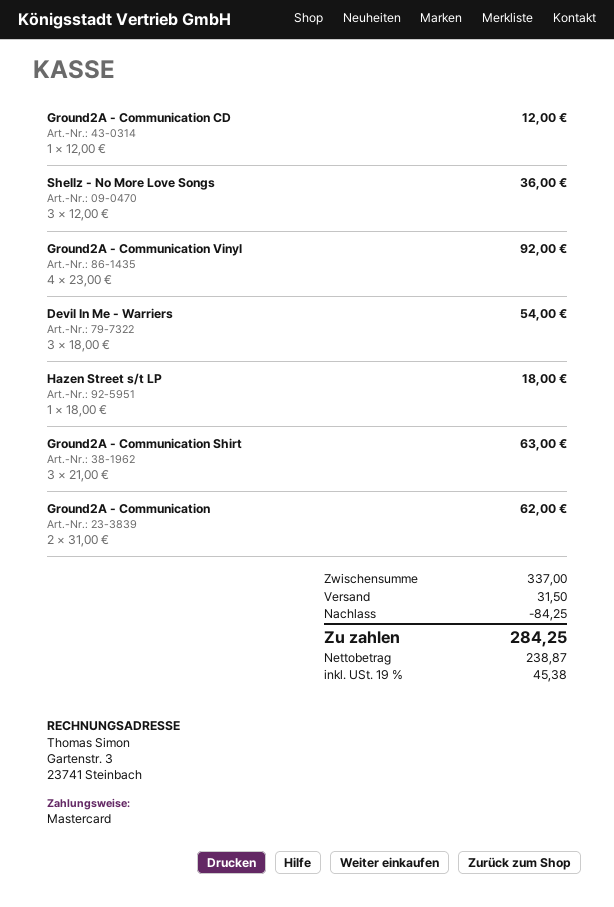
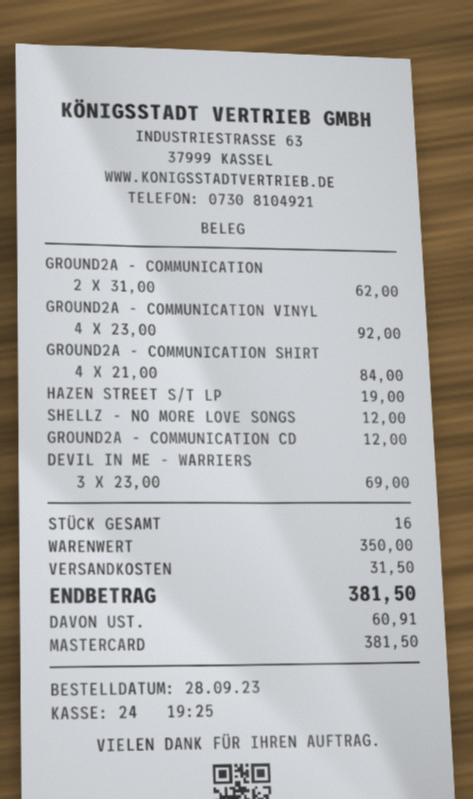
Shellz - No More Love Songs: 3 x 12.00 = 36.00 -> 1 x 12.00 = 12.00
Devil In Me - Warriers: 3 x 18.00 = 54.00 -> 3 x 23.00 = 69.00
Hazen Street s/t LP: 1 x 18.00 = 18.00 -> 1 x 19.00 = 19.00
Ground2A - Communication Shirt: 3 x 21.00 = 63.00 -> 4 x 21.00 = 84.00
subtotal: 337.00 -> 350.00
discount: 84.25 -> none
tax: 45.38 -> 60.91
total: 284.25 -> 381.50

